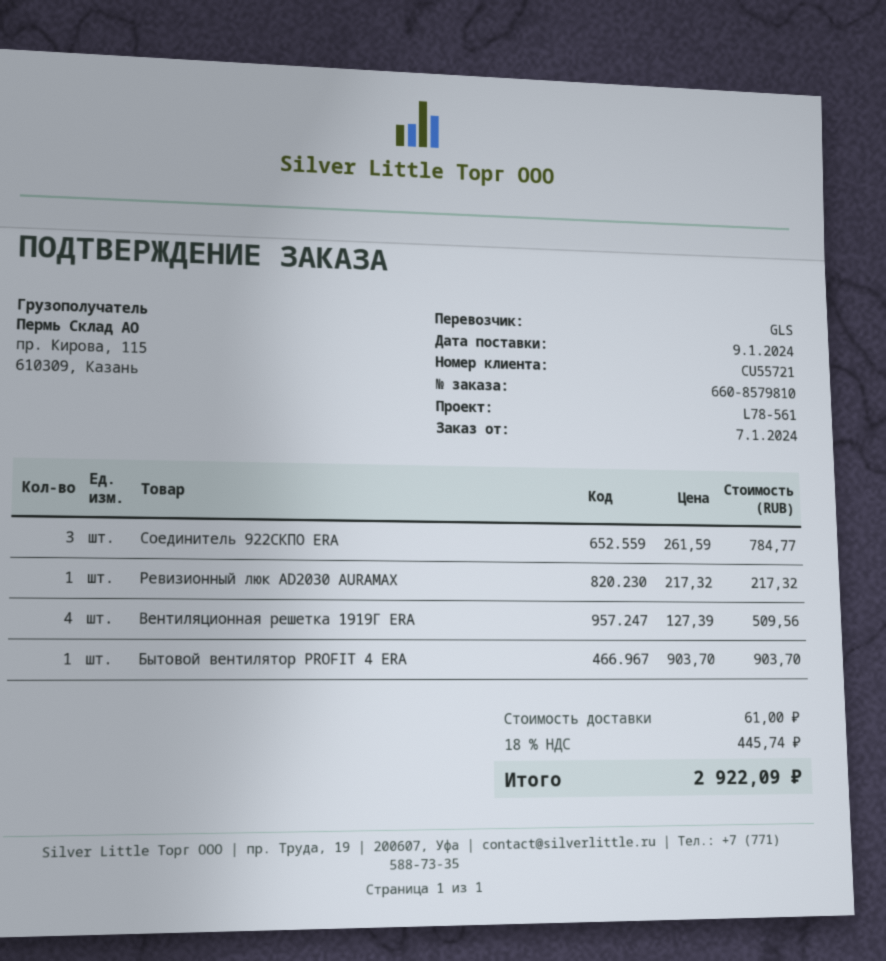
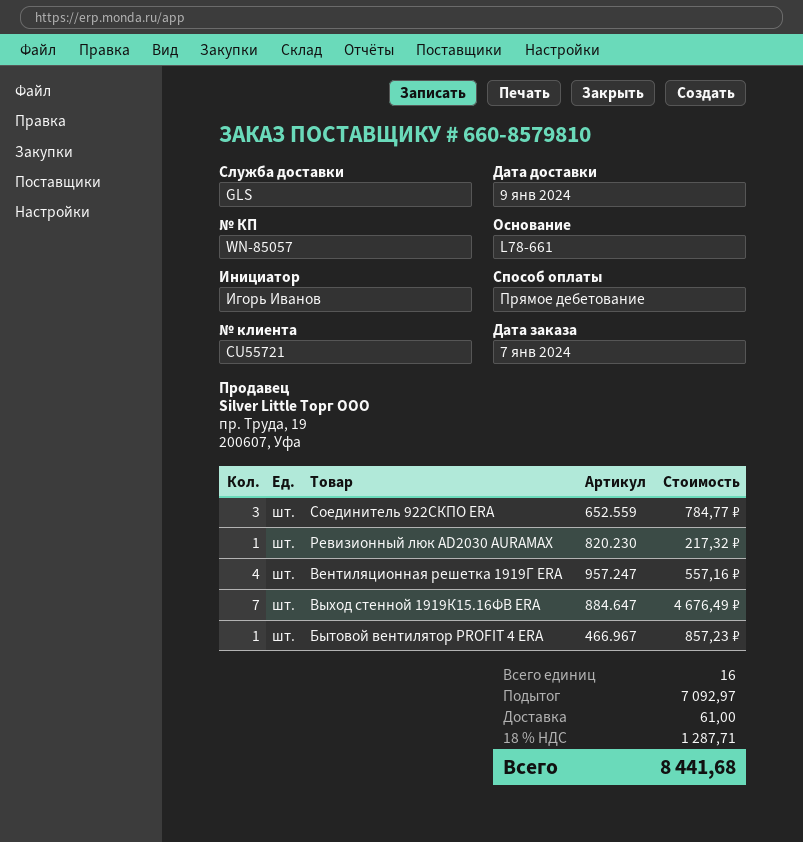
reference: L78-561 -> L78-661
Вентиляционная решетка 1919Г ERA: 4 for 509.56 -> 4 for 557.16
Бытовой вентилятор PROFIT 4 ERA: 1 for 903.70 -> 1 for 857.23
Выход стенной 1919К15.16ФВ ERA: none -> 7 for 4676.49
tax: 18% = 445.74 -> 18% = 1287.71
total: 2922.09 -> 8441.68

